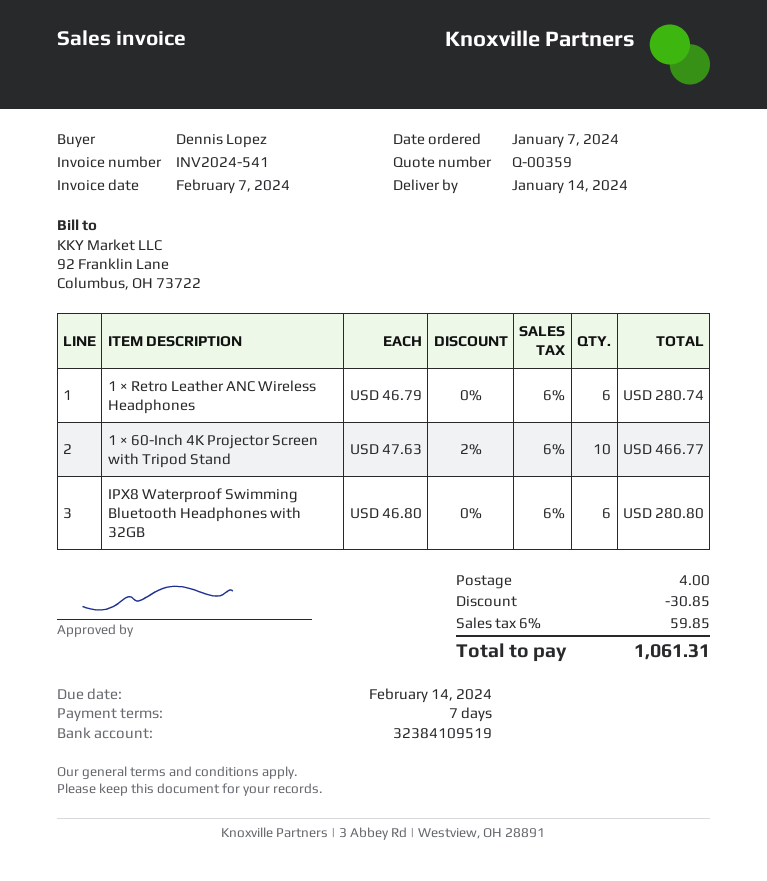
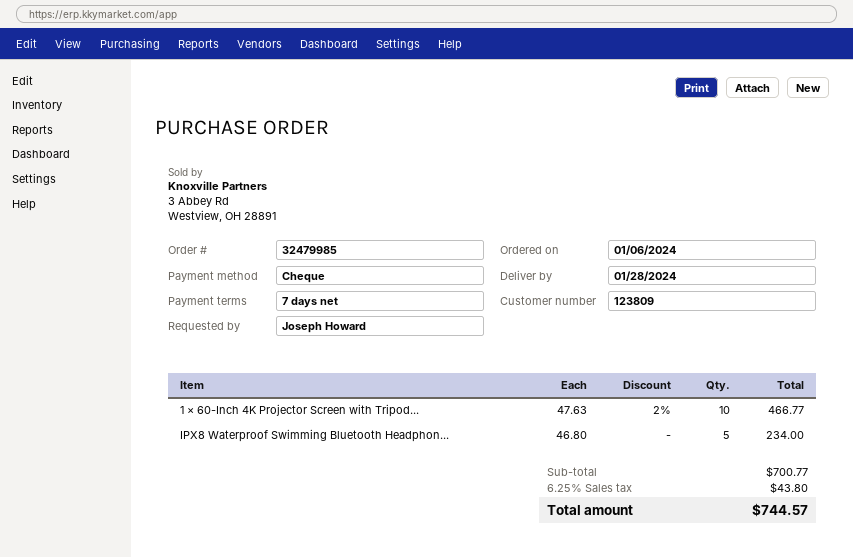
order date: 2024-01-07 -> 2024-01-06
delivery date: 2024-01-14 -> 2024-01-28
ordered by: Dennis Lopez -> Joseph Howard
1 × Retro Leather ANC Wireless Headphones: 6 x 46.79 = 280.74 -> none
IPX8 Waterproof Swimming Bluetooth Headphones with 32GB: 6 x 46.80 = 280.80 -> 5 x 46.80 = 234.00
discount: 30.85 -> none
shipping: 4.00 -> none
tax: 6% = 59.85 -> 6.25% = 43.80
total: 1061.31 -> 744.57

